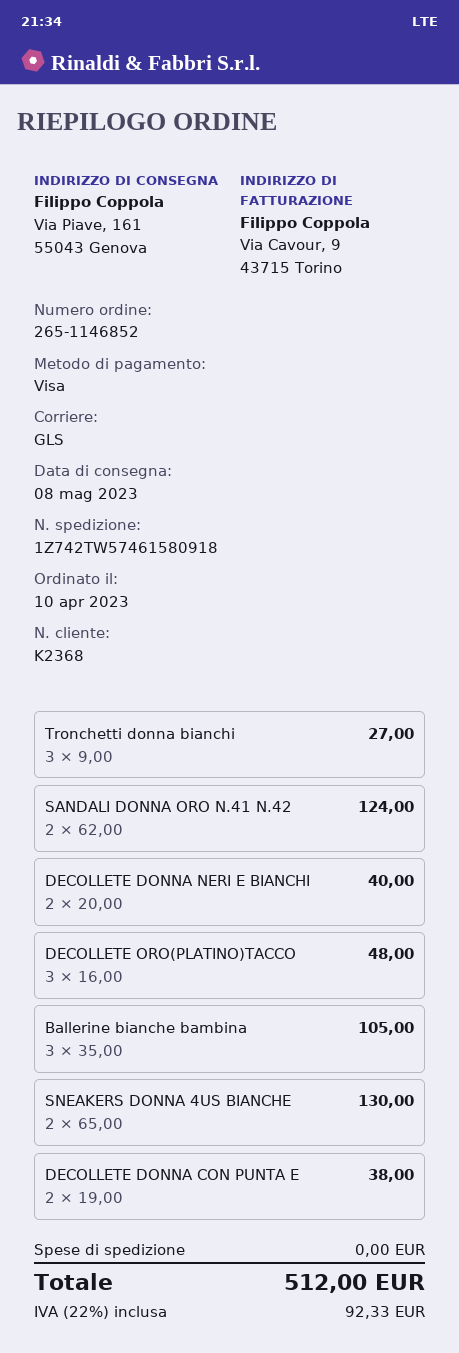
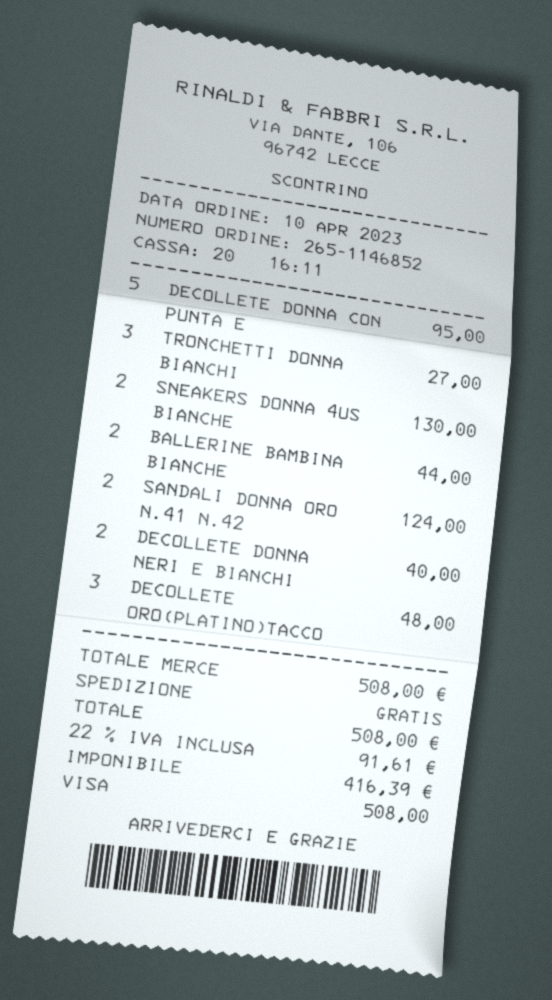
Ballerine bianche bambina: 3 for 105.00 -> none
DECOLLETE DONNA CON PUNTA E: 2 for 38.00 -> 5 for 95.00
BALLERINE BAMBINA BIANCHE: none -> 2 for 44.00
tax: 22% = 92.33 -> 22% = 91.61
total: 512.00 -> 508.00

